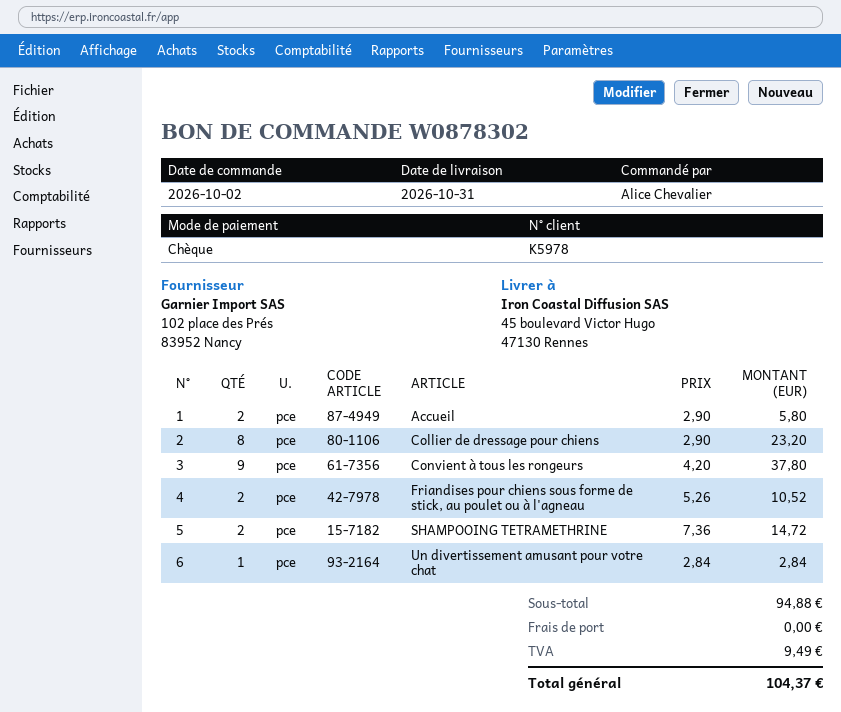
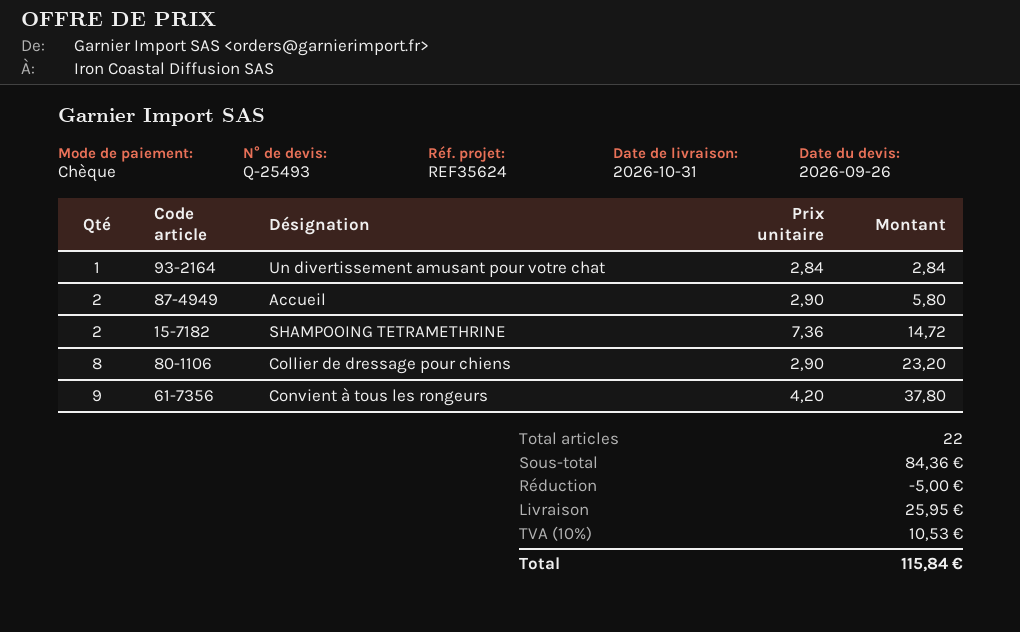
Friandises pour chiens sous forme de stick, au poulet ou à l'agneau: 2 x 5.26 = 10.52 -> none
subtotal: 94.88 -> 84.36
discount: none -> 5.00
shipping: 0.00 -> 25.95
tax: 9.49 -> 10.53
total: 104.37 -> 115.84

